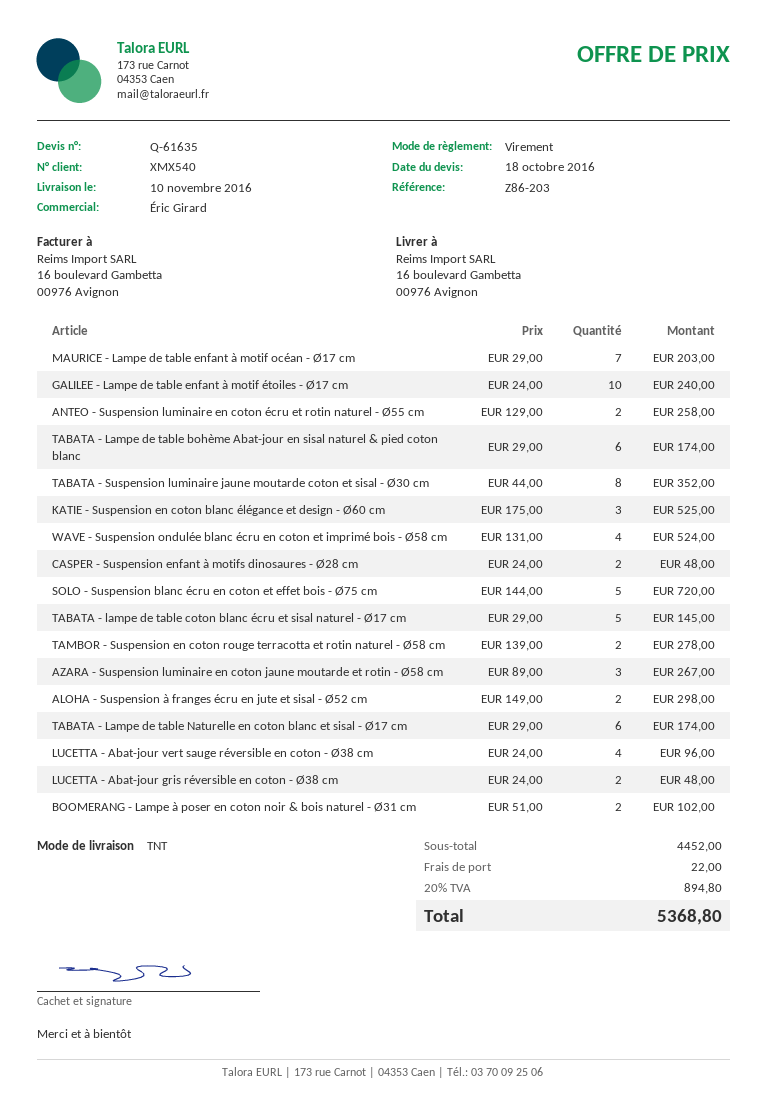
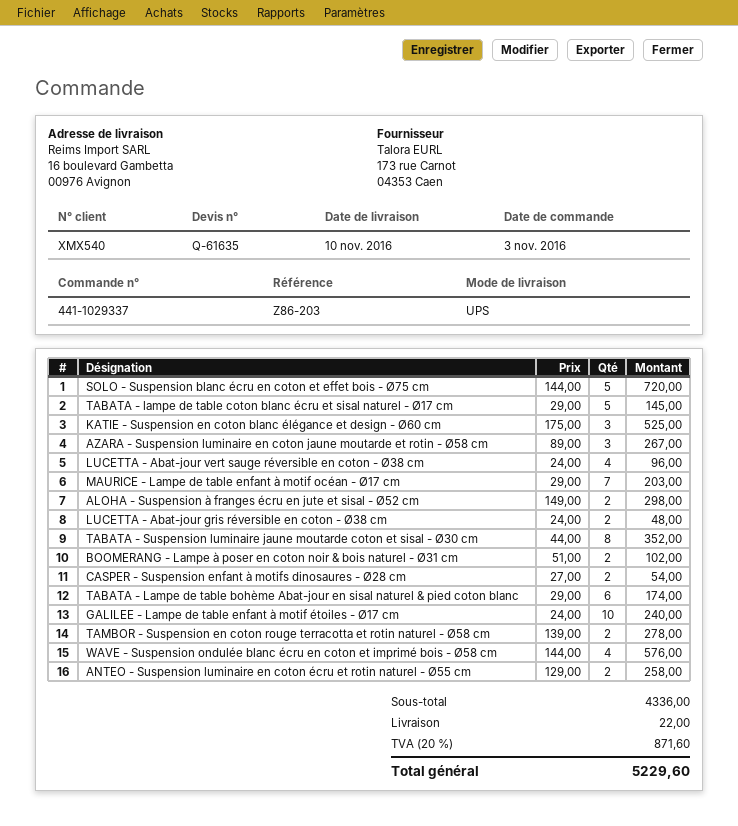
shipping method: TNT -> UPS
WAVE - Suspension ondulée blanc écru en coton et imprimé bois - Ø58 cm: 4 x 131.00 = 524.00 -> 4 x 144.00 = 576.00
CASPER - Suspension enfant à motifs dinosaures - Ø28 cm: 2 x 24.00 = 48.00 -> 2 x 27.00 = 54.00
TABATA - Lampe de table Naturelle en coton blanc et sisal - Ø17 cm: 6 x 29.00 = 174.00 -> none
subtotal: 4452.00 -> 4336.00
tax: 20% = 894.80 -> 20% = 871.60
total: 5368.80 -> 5229.60

